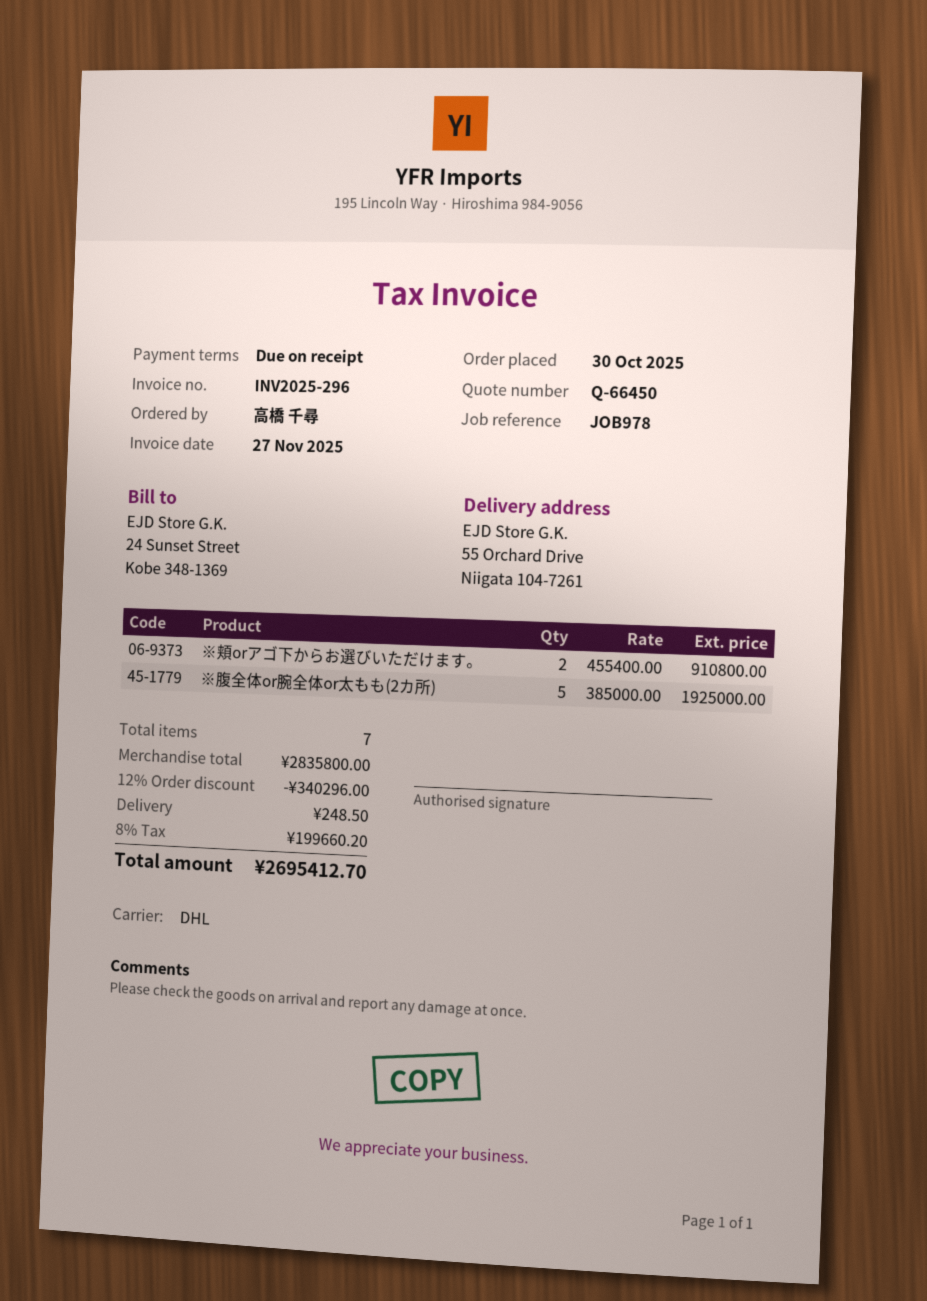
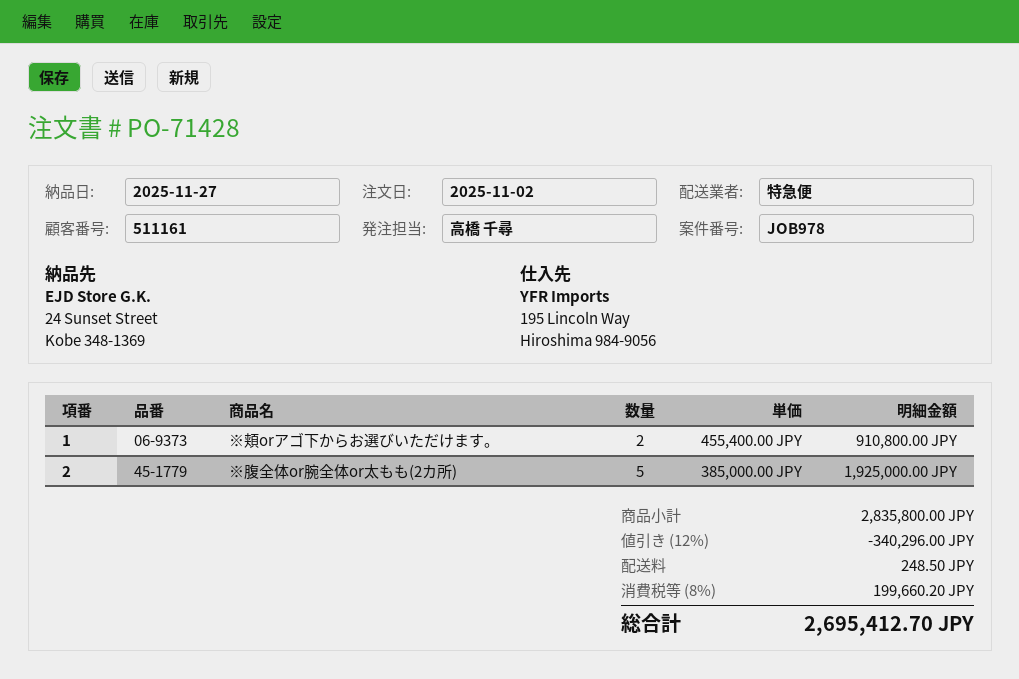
order date: 2025-10-30 -> 2025-11-02
shipping method: DHL -> express
ship to: 55 Orchard Drive, Niigata 104-7261 -> 24 Sunset Street, Kobe 348-1369

